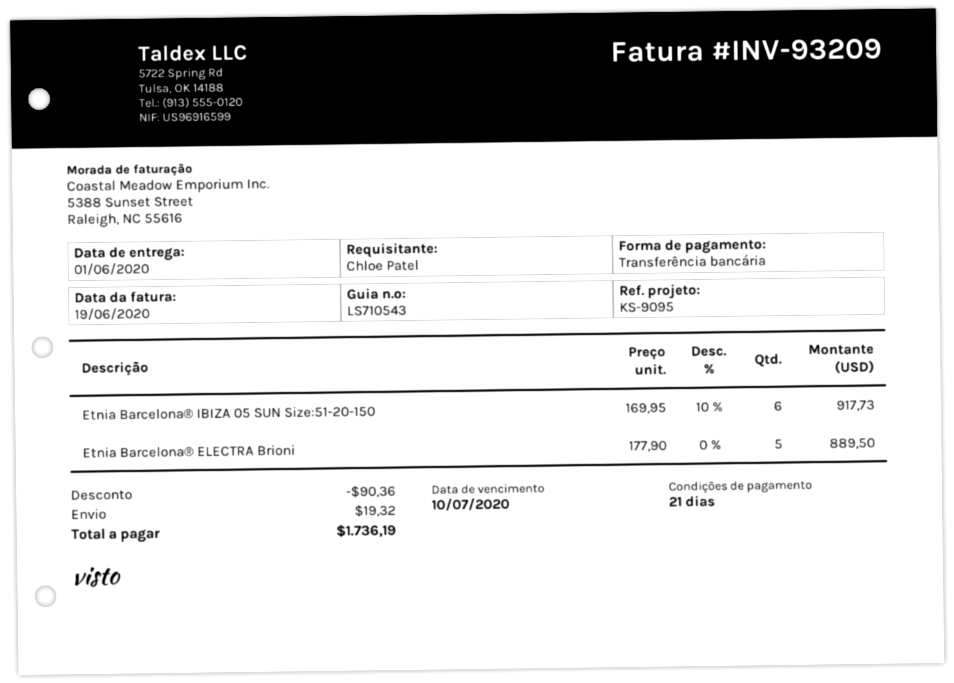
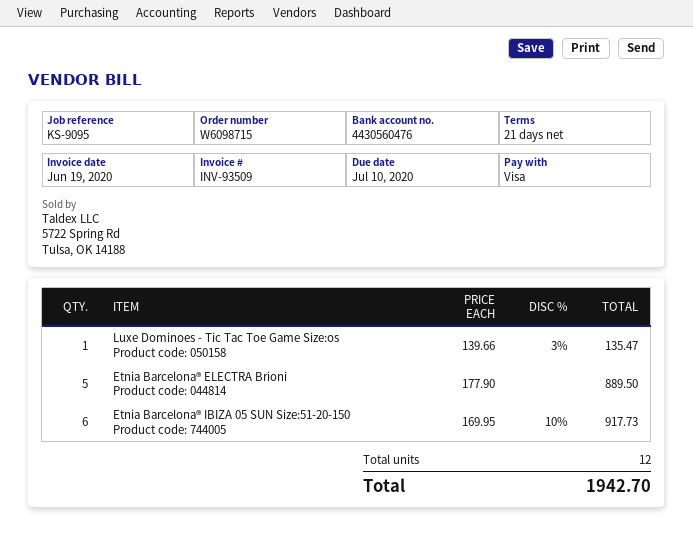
invoice number: INV-93209 -> INV-93509
payment method: bank transfer -> Visa
Luxe Dominoes - Tic Tac Toe Game Size:os: none -> 1 x 139.66 - 3% = 135.47
discount: 90.36 -> none
shipping: 19.32 -> none
total: 1736.19 -> 1942.70

